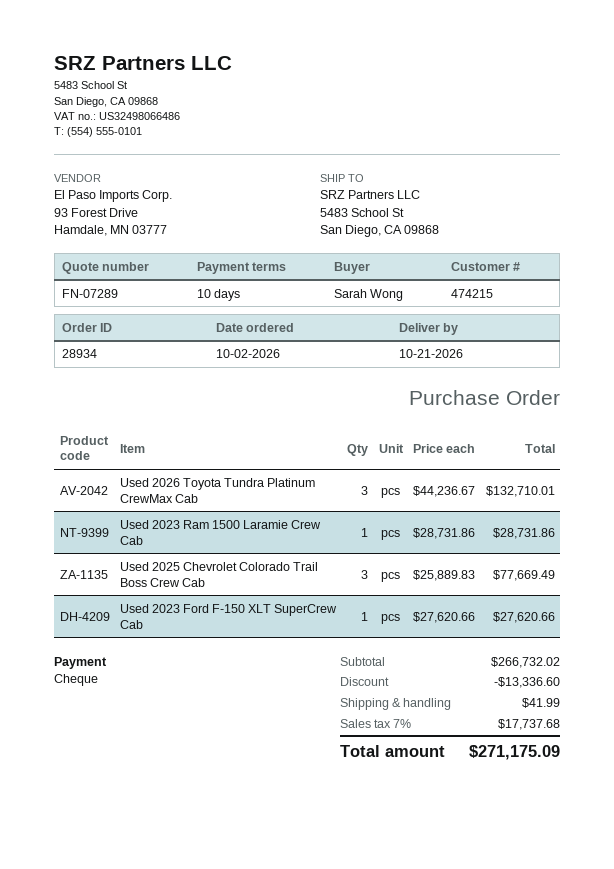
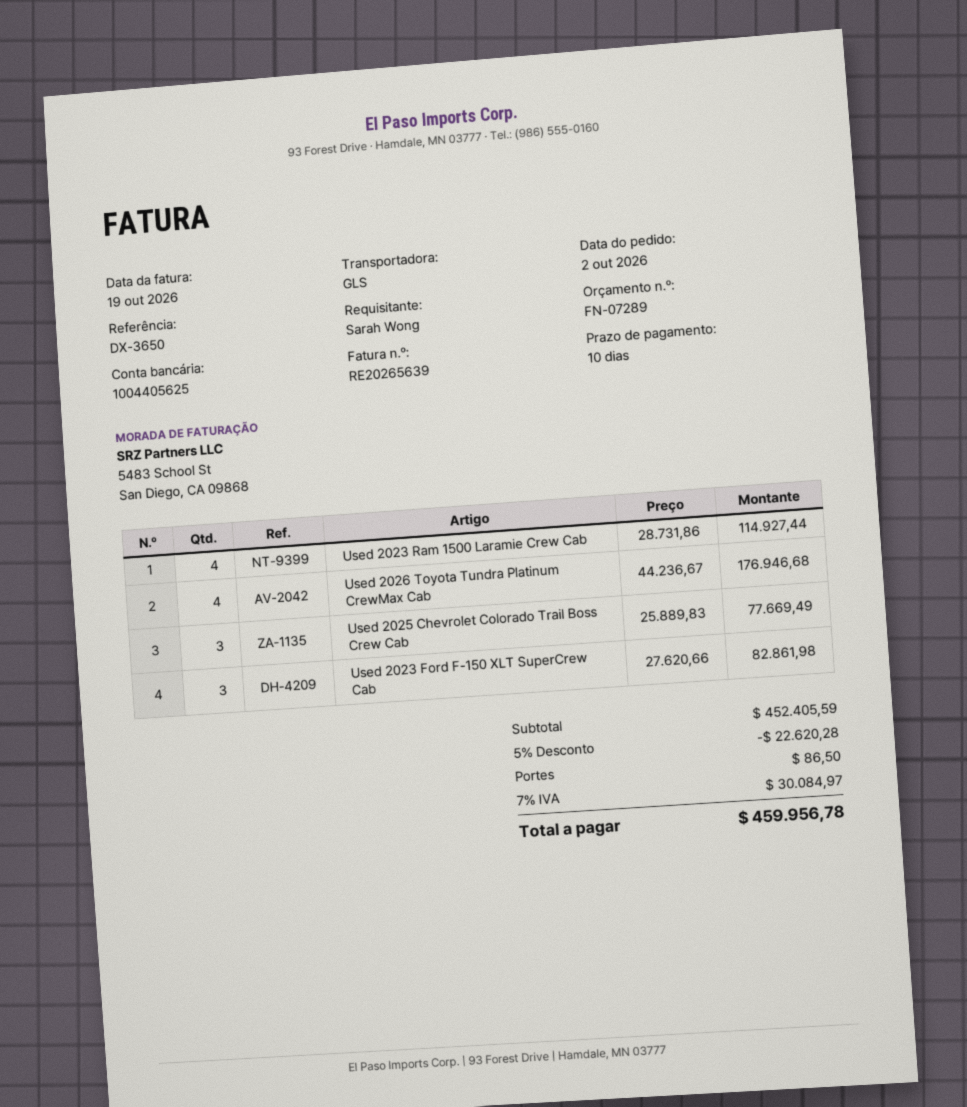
Used 2026 Toyota Tundra Platinum CrewMax Cab: 3 x 44236.67 = 132710.01 -> 4 x 44236.67 = 176946.68
Used 2023 Ram 1500 Laramie Crew Cab: 1 x 28731.86 = 28731.86 -> 4 x 28731.86 = 114927.44
Used 2023 Ford F-150 XLT SuperCrew Cab: 1 x 27620.66 = 27620.66 -> 3 x 27620.66 = 82861.98
subtotal: 266732.02 -> 452405.59
discount: 13336.60 -> 22620.28
shipping: 41.99 -> 86.50
tax: 7% = 17737.68 -> 7% = 30084.97
total: 271175.09 -> 459956.78

